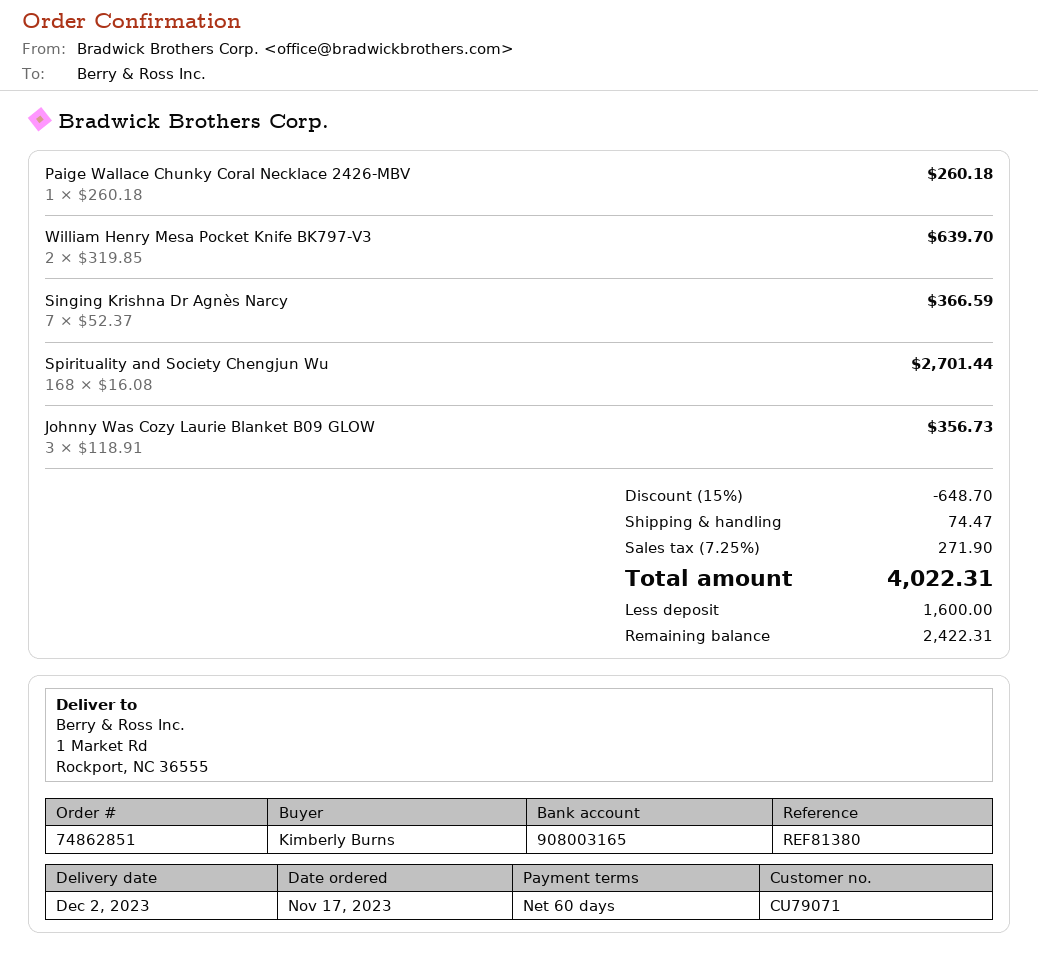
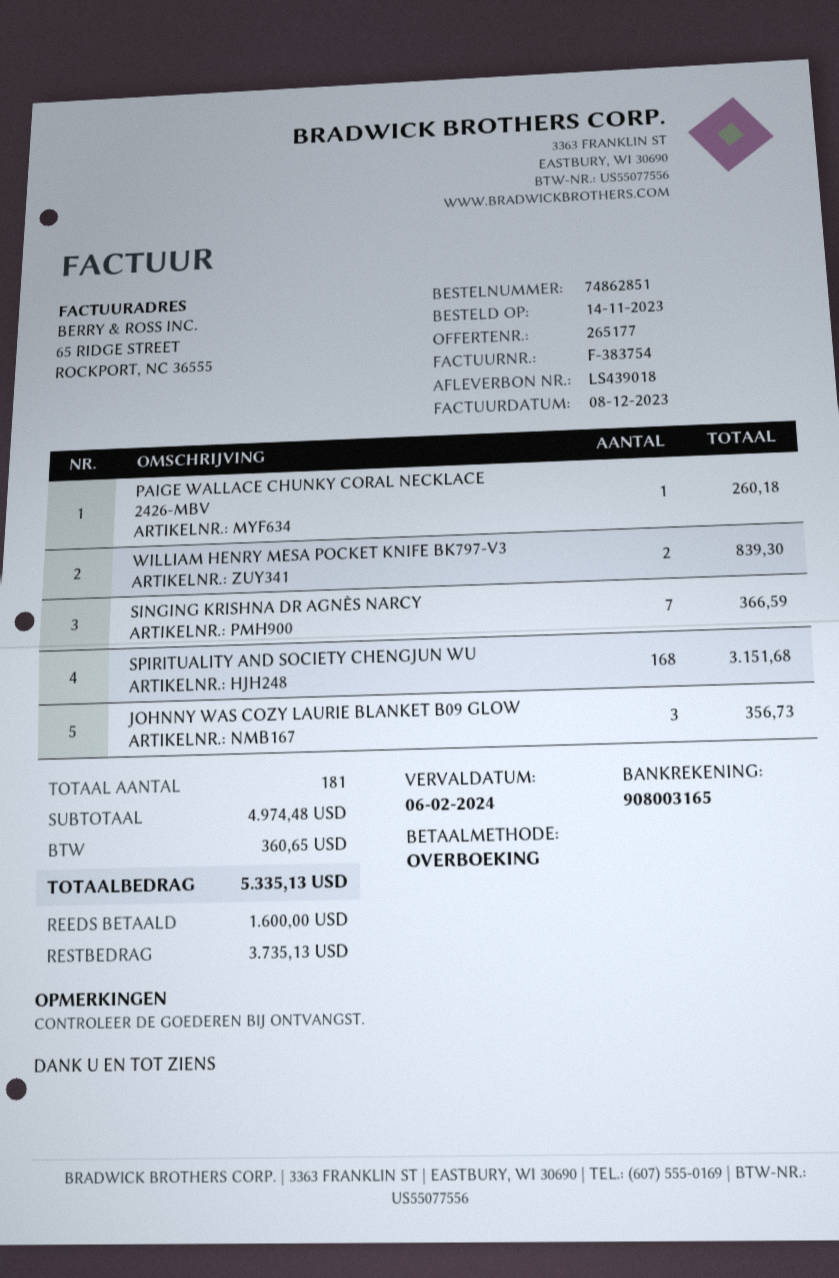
order date: 2023-11-17 -> 2023-11-14
William Henry Mesa Pocket Knife BK797-V3: 2 for 639.70 -> 2 for 839.30
Spirituality and Society Chengjun Wu: 168 for 2701.44 -> 168 for 3151.68
discount: 15% = 648.70 -> none
shipping: 74.47 -> none
tax: 271.90 -> 360.65
total: 4022.31 -> 5335.13
balance: 2422.31 -> 3735.13

